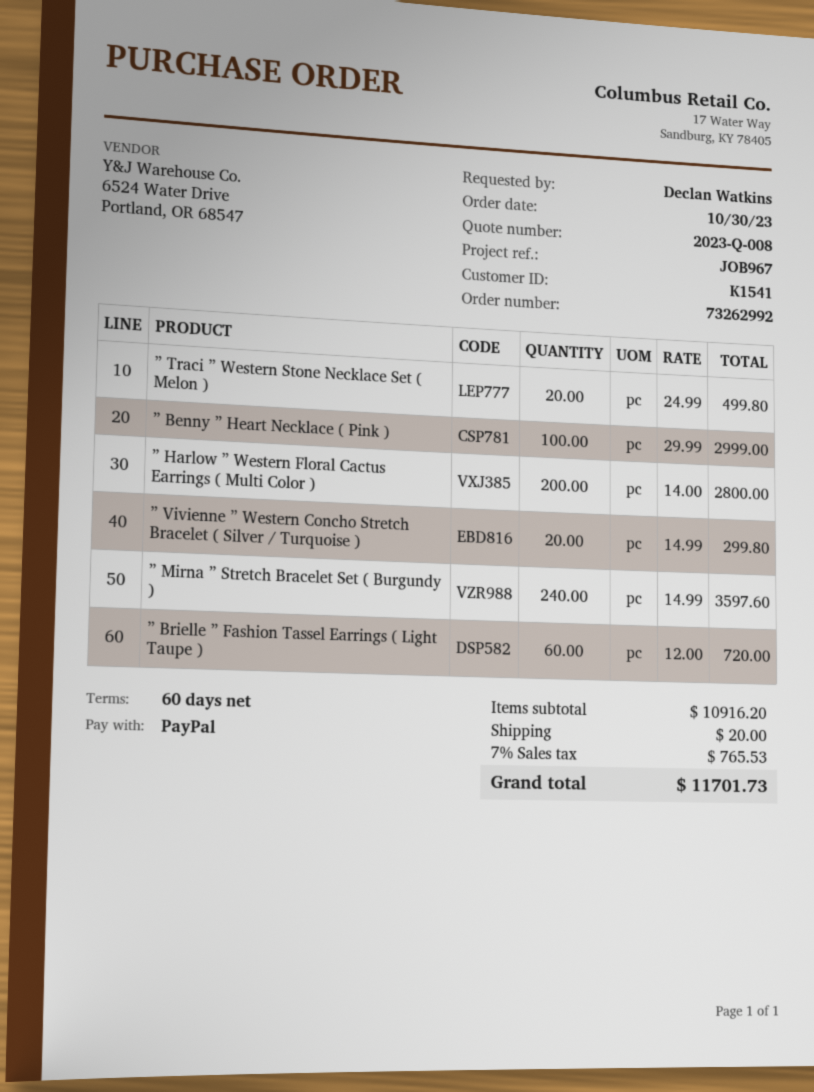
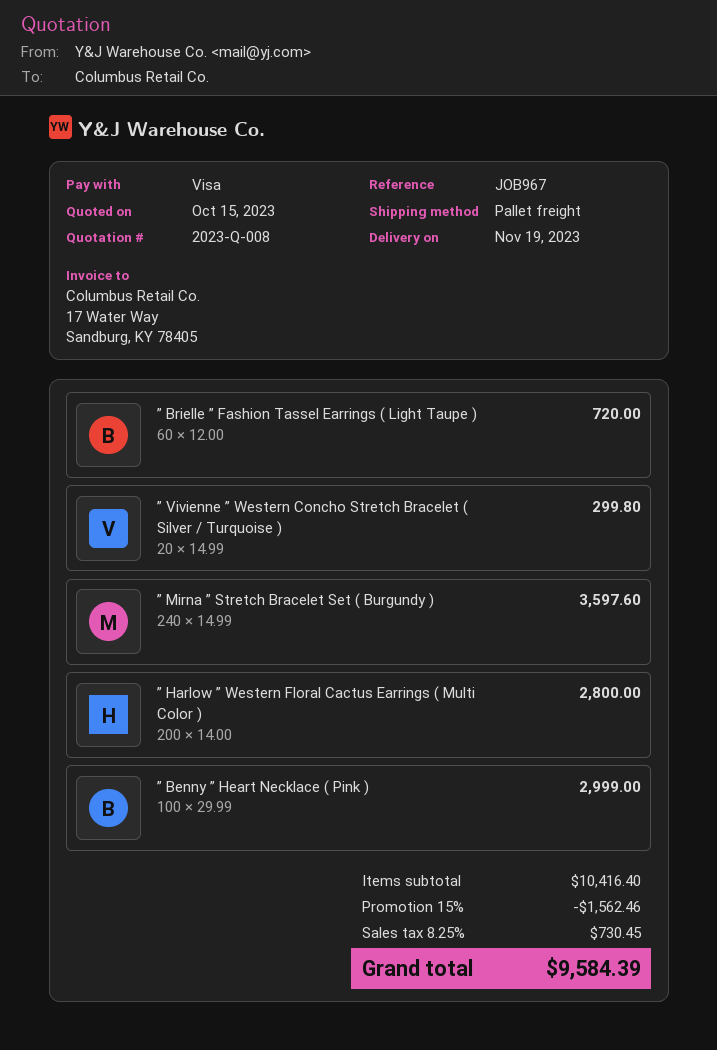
payment method: PayPal -> Visa
” Traci ” Western Stone Necklace Set ( Melon ): 20 x 24.99 = 499.80 -> none
subtotal: 10916.20 -> 10416.40
discount: none -> 15% = 1562.46
shipping: 20.00 -> none
tax: 7% = 765.53 -> 8.25% = 730.45
total: 11701.73 -> 9584.39

